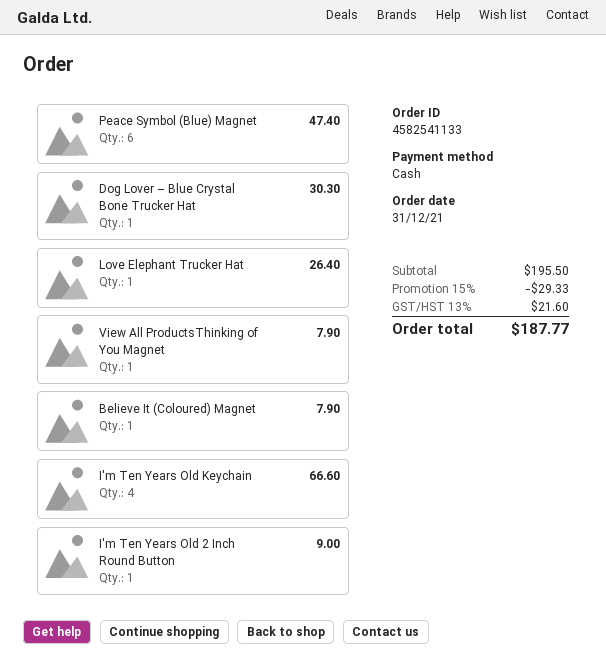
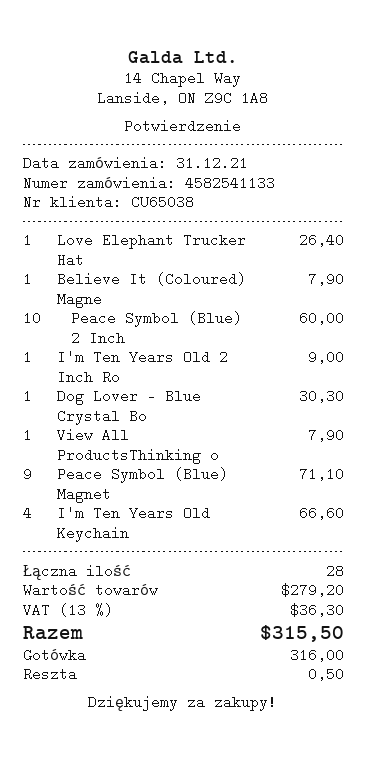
Peace Symbol (Blue) Magnet: 6 for 47.40 -> 9 for 71.10
Peace Symbol (Blue) 2 Inch: none -> 10 for 60.00
subtotal: 195.50 -> 279.20
discount: 15% = 29.33 -> none
tax: 13% = 21.60 -> 13% = 36.30
total: 187.77 -> 315.50

